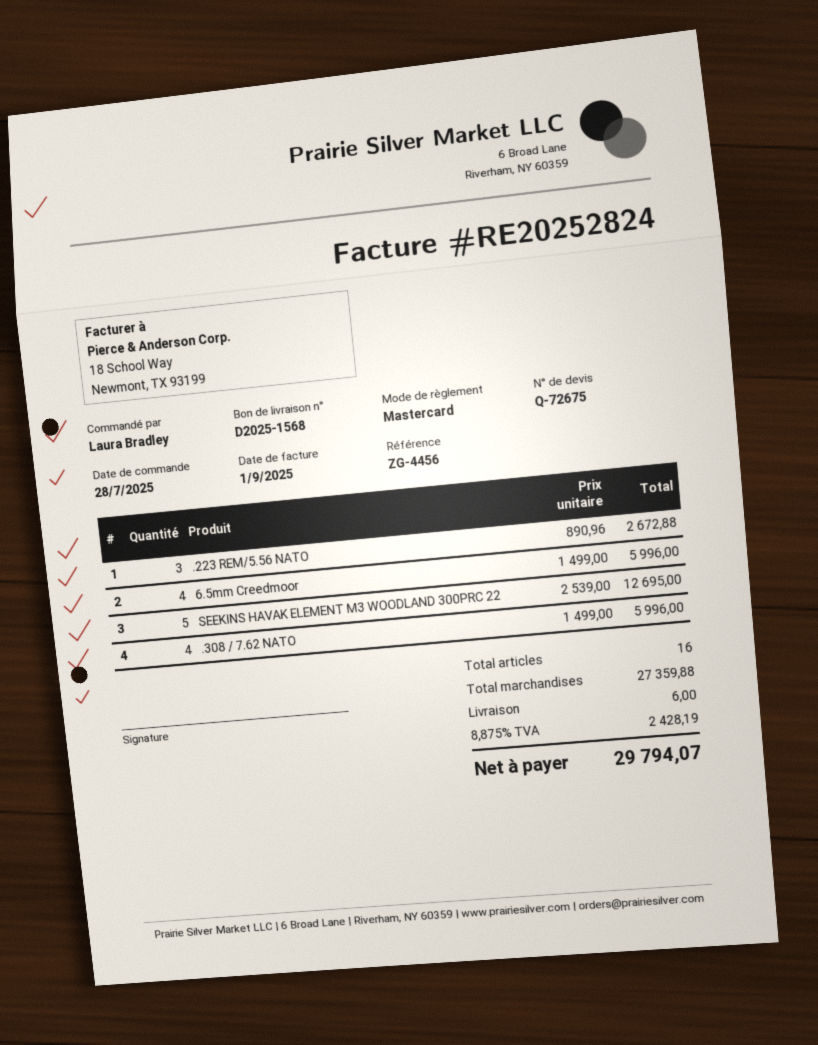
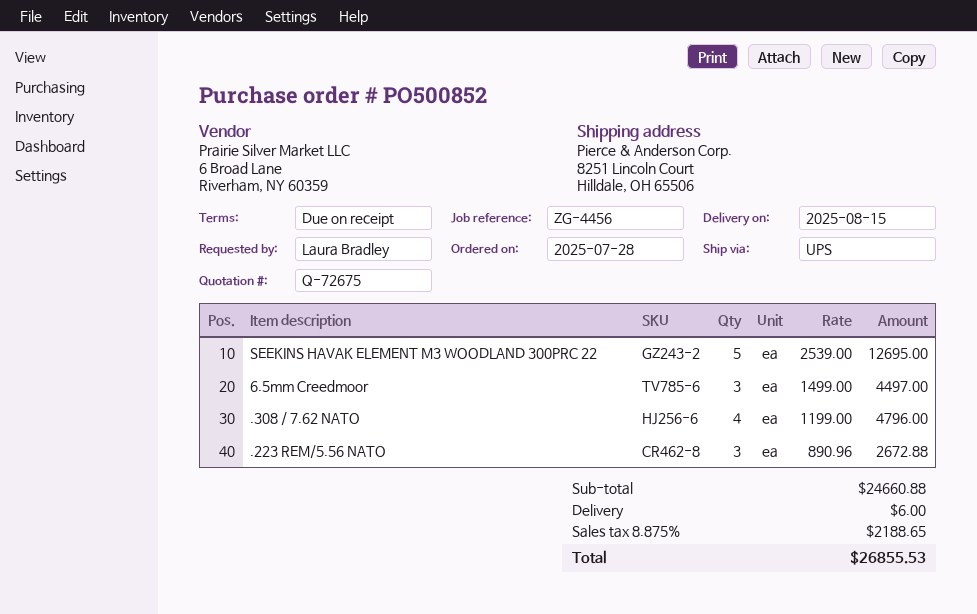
6.5mm Creedmoor: 4 x 1499.00 = 5996.00 -> 3 x 1499.00 = 4497.00
.308 / 7.62 NATO: 4 x 1499.00 = 5996.00 -> 4 x 1199.00 = 4796.00
subtotal: 27359.88 -> 24660.88
tax: 8.875% = 2428.19 -> 8.875% = 2188.65
total: 29794.07 -> 26855.53

